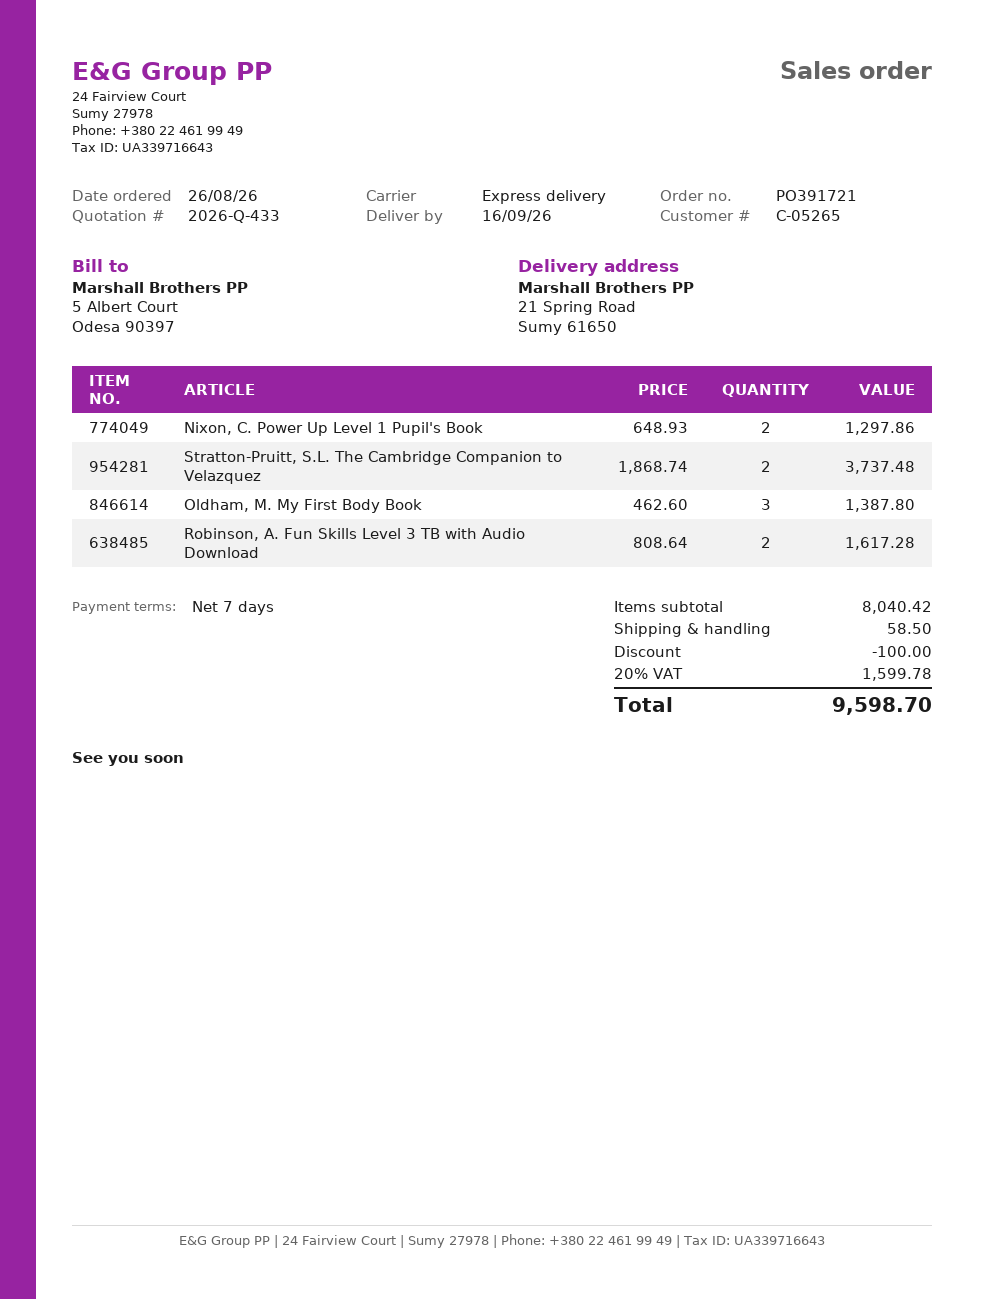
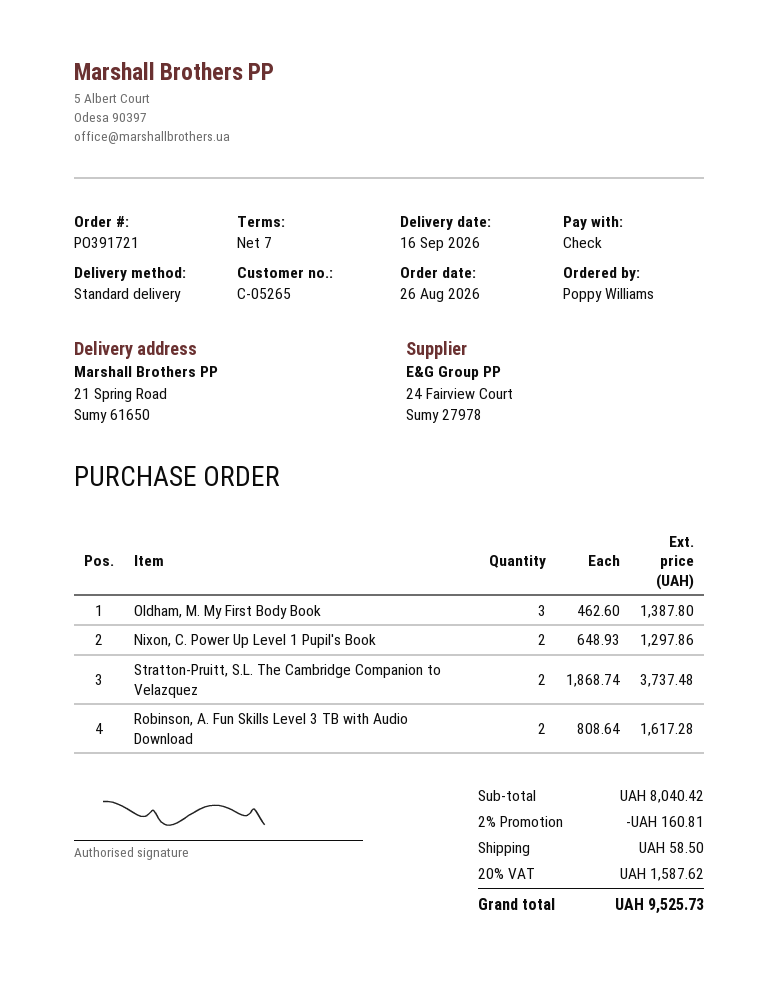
shipping method: express -> standard
discount: 100.00 -> 160.81
tax: 20% = 1599.78 -> 20% = 1587.62
total: 9598.70 -> 9525.73

